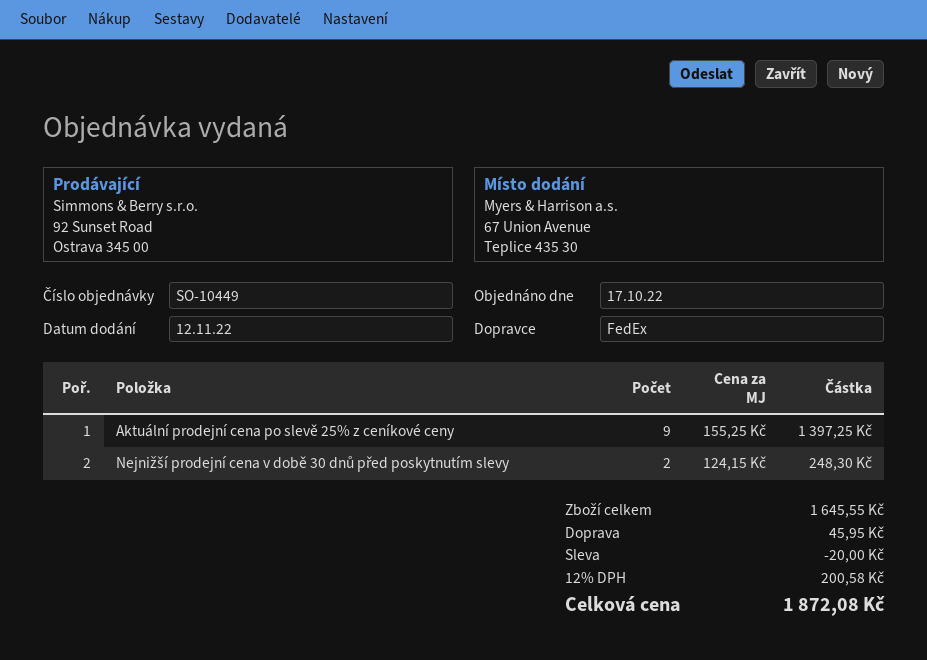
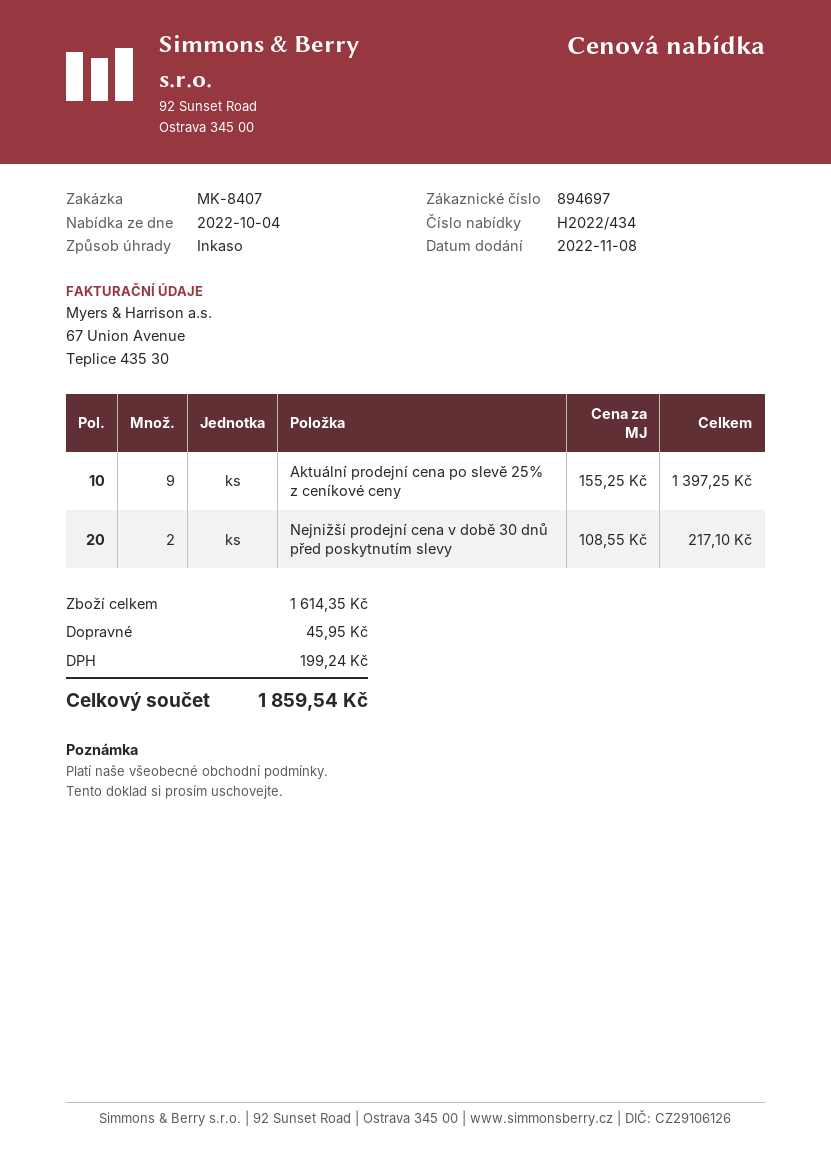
delivery date: 2022-11-12 -> 2022-11-08
Nejnižší prodejní cena v době 30 dnů před poskytnutím slevy: 2 x 124.15 = 248.30 -> 2 x 108.55 = 217.10
subtotal: 1645.55 -> 1614.35
discount: 20.00 -> none
tax: 200.58 -> 199.24
total: 1872.08 -> 1859.54

